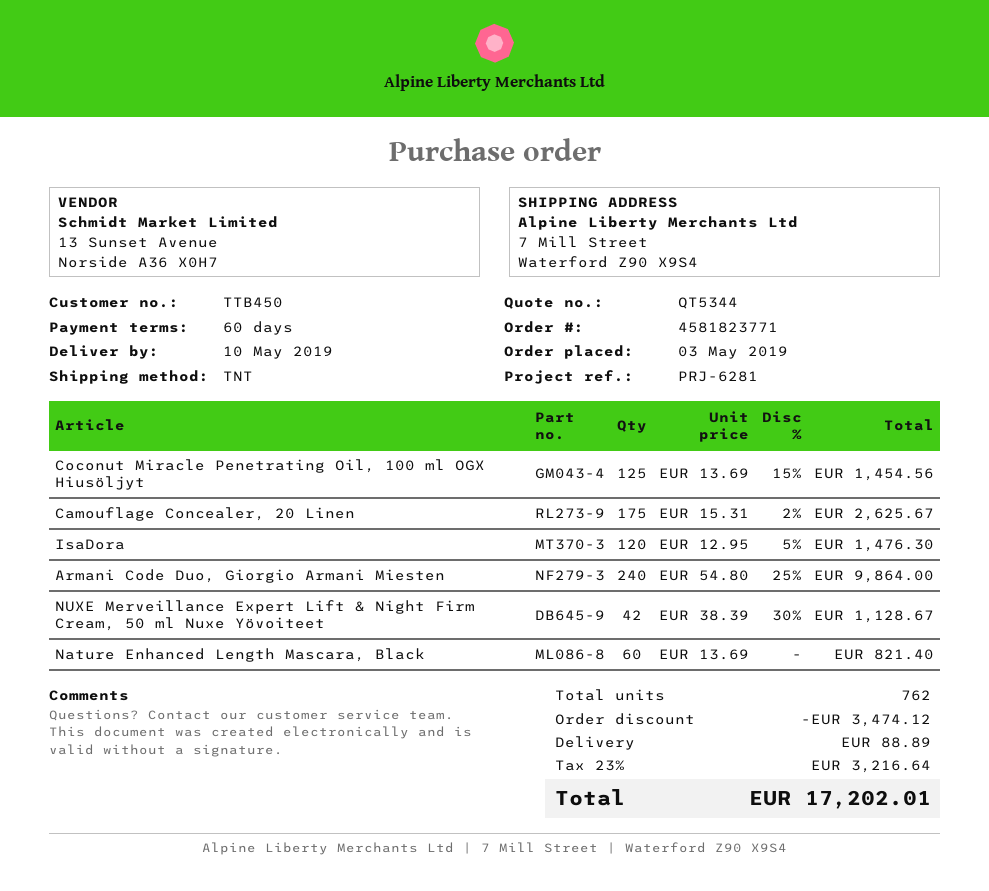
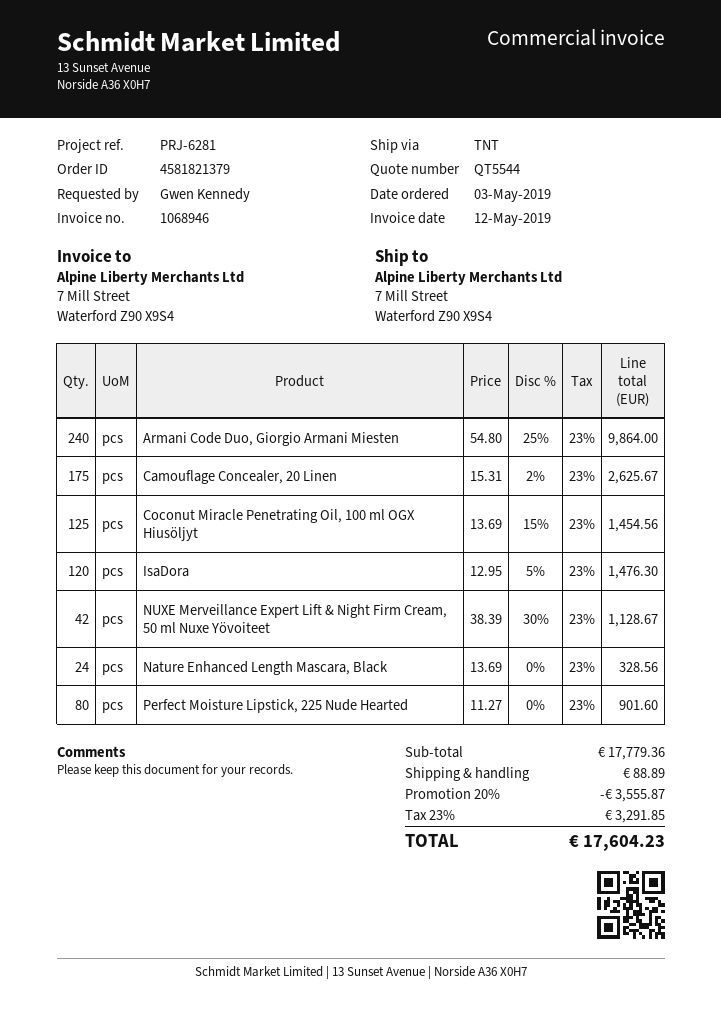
quote number: QT5344 -> QT5544
order number: 4581823771 -> 4581821379
Nature Enhanced Length Mascara, Black: 60 x 13.69 = 821.40 -> 24 x 13.69 = 328.56
Perfect Moisture Lipstick, 225 Nude Hearted: none -> 80 x 11.27 = 901.60
discount: 3474.12 -> 3555.87
tax: 23% = 3216.64 -> 23% = 3291.85
total: 17202.01 -> 17604.23

